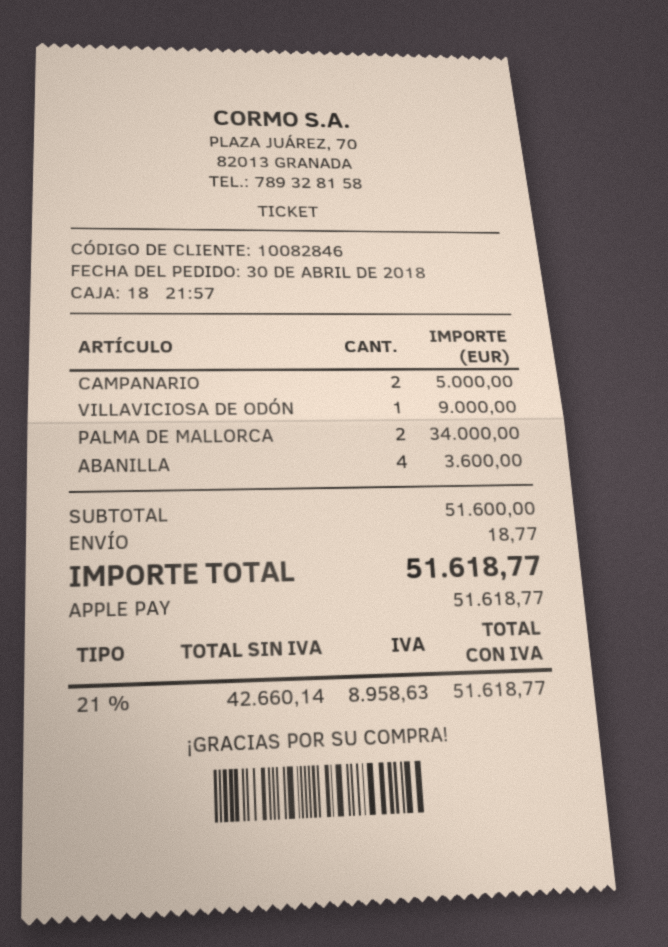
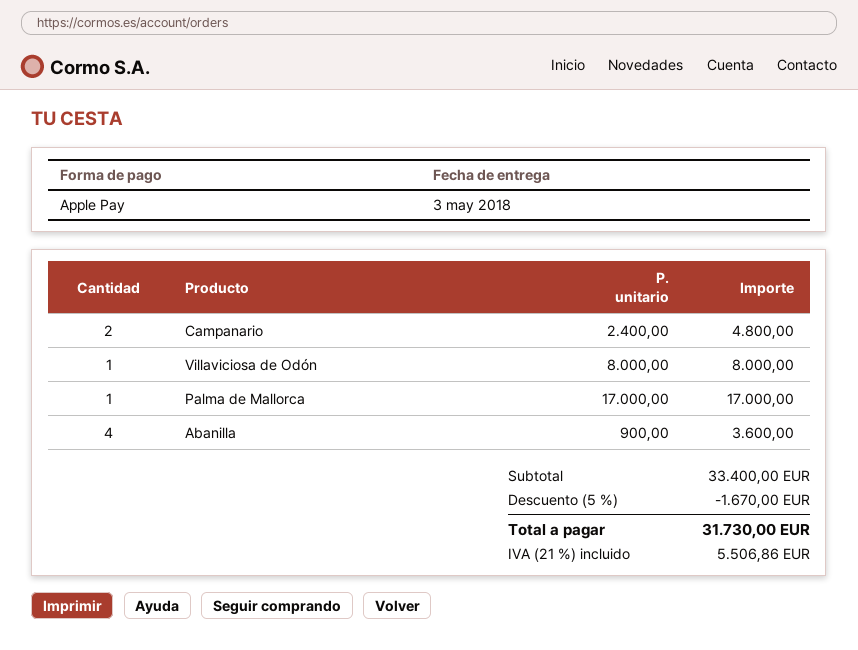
CAMPANARIO: 2 for 5000.00 -> 2 for 4800.00
VILLAVICIOSA DE ODÓN: 1 for 9000.00 -> 1 for 8000.00
PALMA DE MALLORCA: 2 for 34000.00 -> 1 for 17000.00
subtotal: 51600.00 -> 33400.00
discount: none -> 5% = 1670.00
shipping: 18.77 -> none
tax: 21% = 8958.63 -> 21% = 5506.86
total: 51618.77 -> 31730.00

